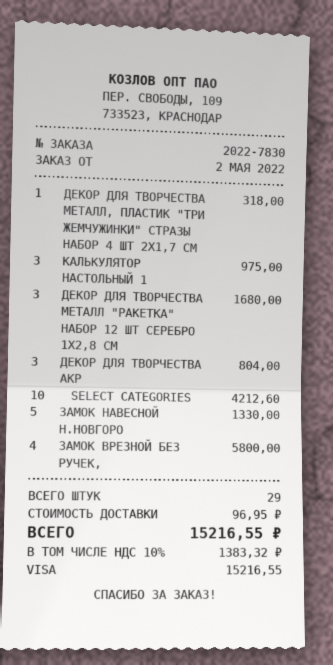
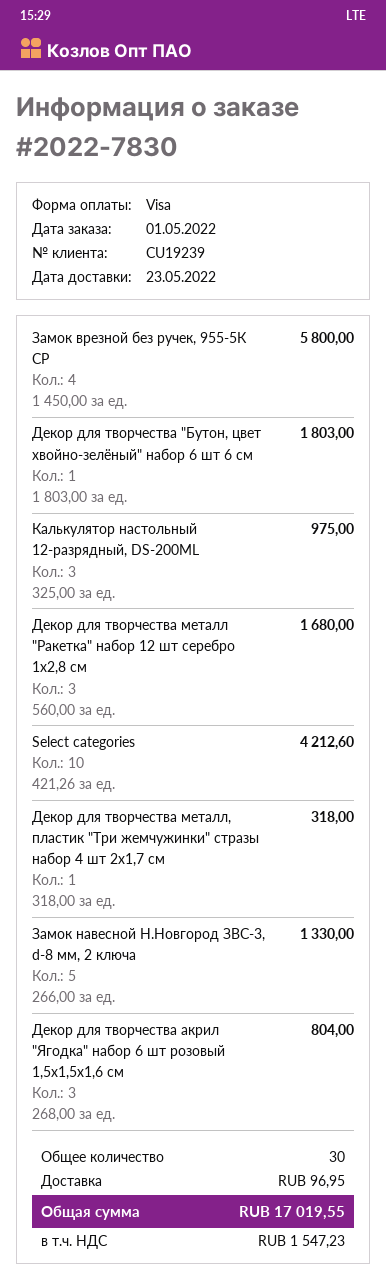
order date: 2022-05-02 -> 2022-05-01
Декор для творчества "Бутон, цвет хвойно-зелёный" набор 6 шт 6 см: none -> 1 for 1803.00
total quantity: 29 -> 30
tax: 1383.32 -> 1547.23
total: 15216.55 -> 17019.55

